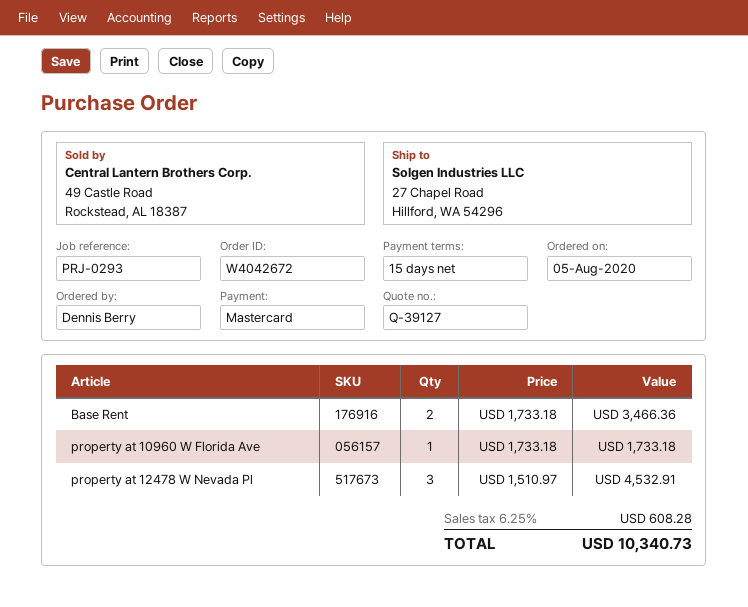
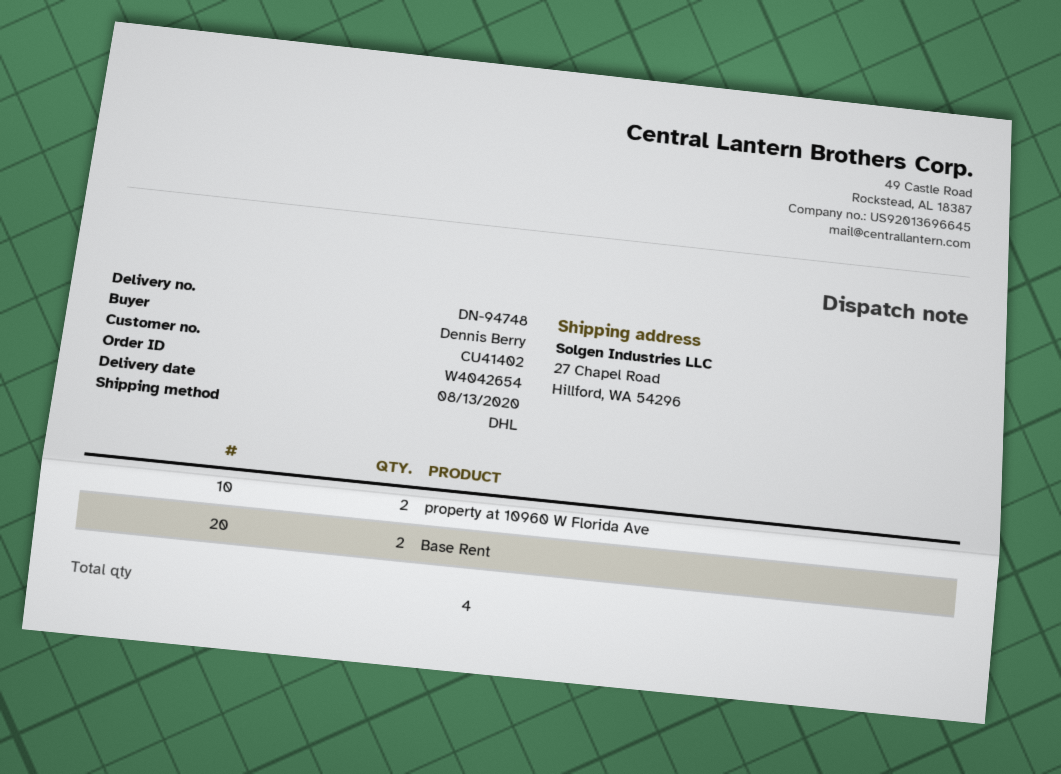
order number: W4042672 -> W4042654
property at 10960 W Florida Ave: 1 -> 2
property at 12478 W Nevada Pl: 3 -> none

